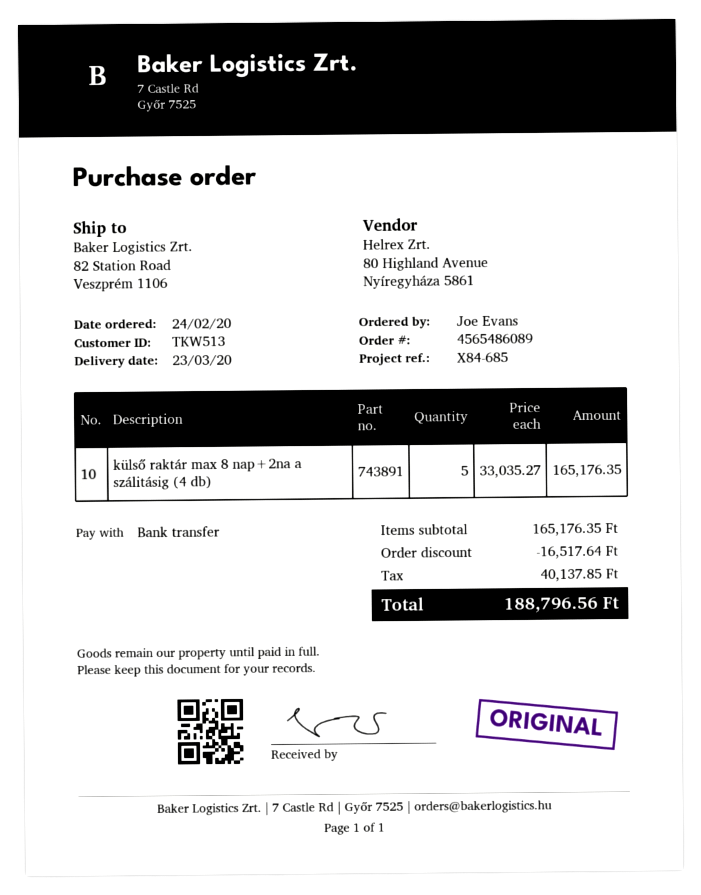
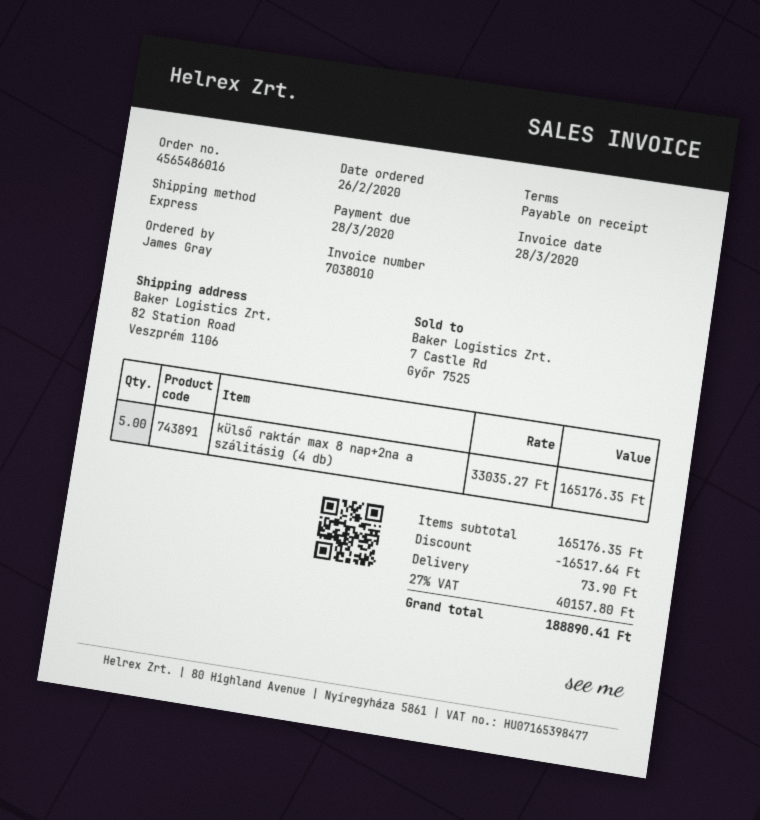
order number: 4565486089 -> 4565486016
order date: 2020-02-24 -> 2020-02-26
ordered by: Joe Evans -> James Gray
shipping: none -> 73.90
tax: 40137.85 -> 40157.80
total: 188796.56 -> 188890.41

